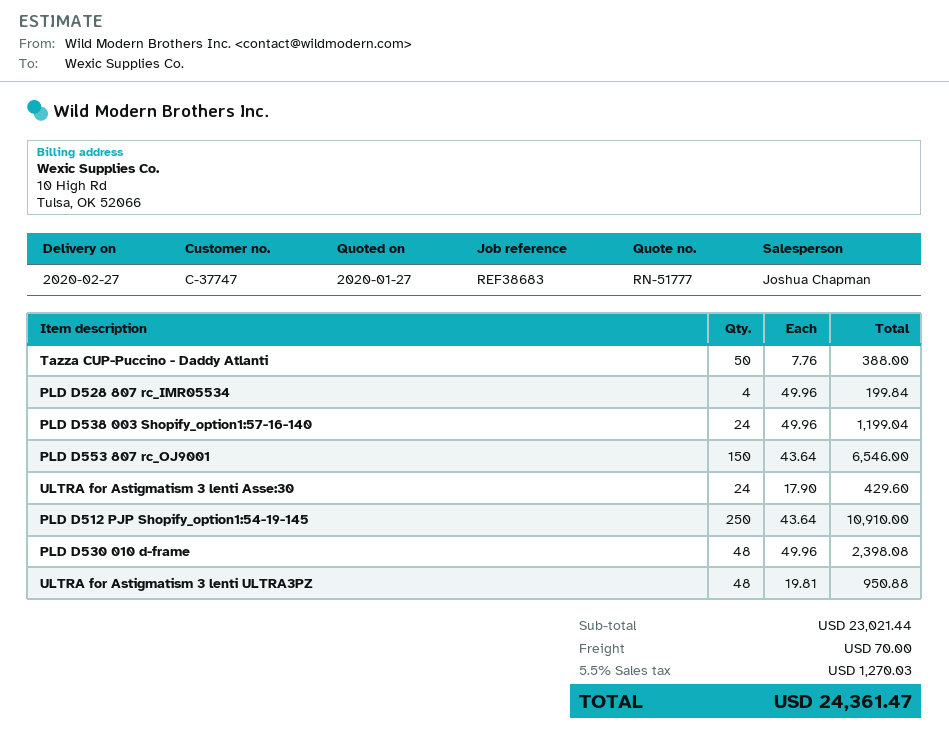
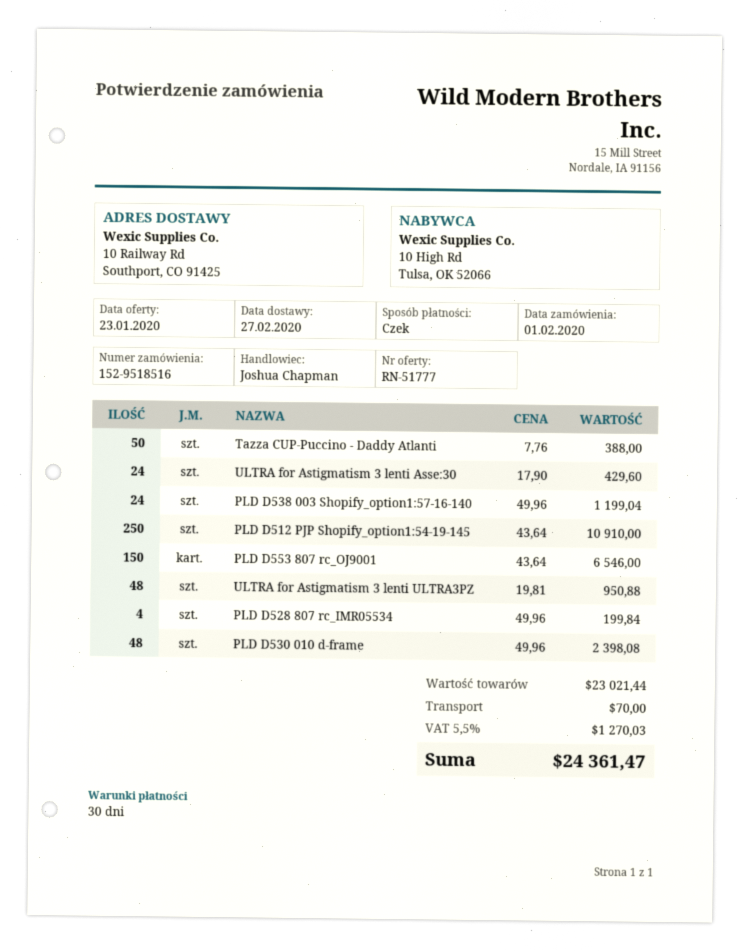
quote date: 2020-01-27 -> 2020-01-23

